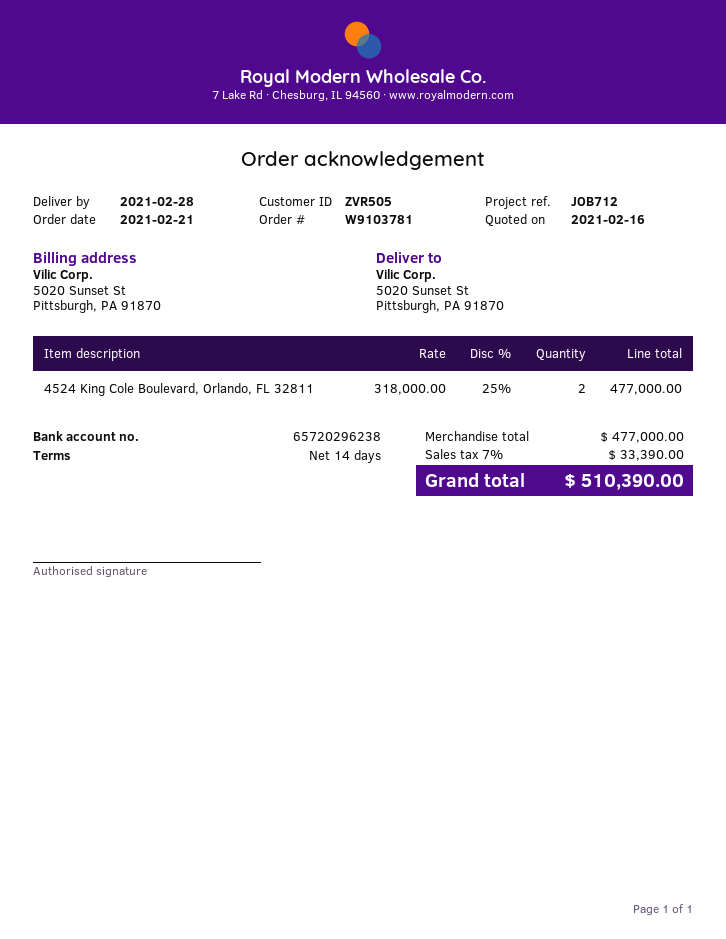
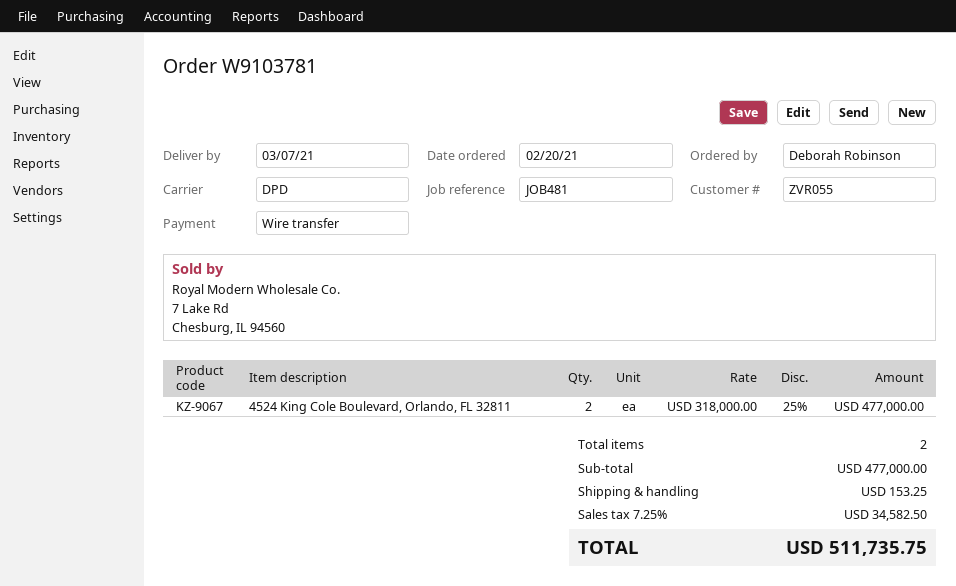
order date: 2021-02-21 -> 2021-02-20
delivery date: 2021-02-28 -> 2021-03-07
customer number: ZVR505 -> ZVR055
reference: JOB712 -> JOB481
shipping: none -> 153.25
tax: 7% = 33390.00 -> 7.25% = 34582.50
total: 510390.00 -> 511735.75

